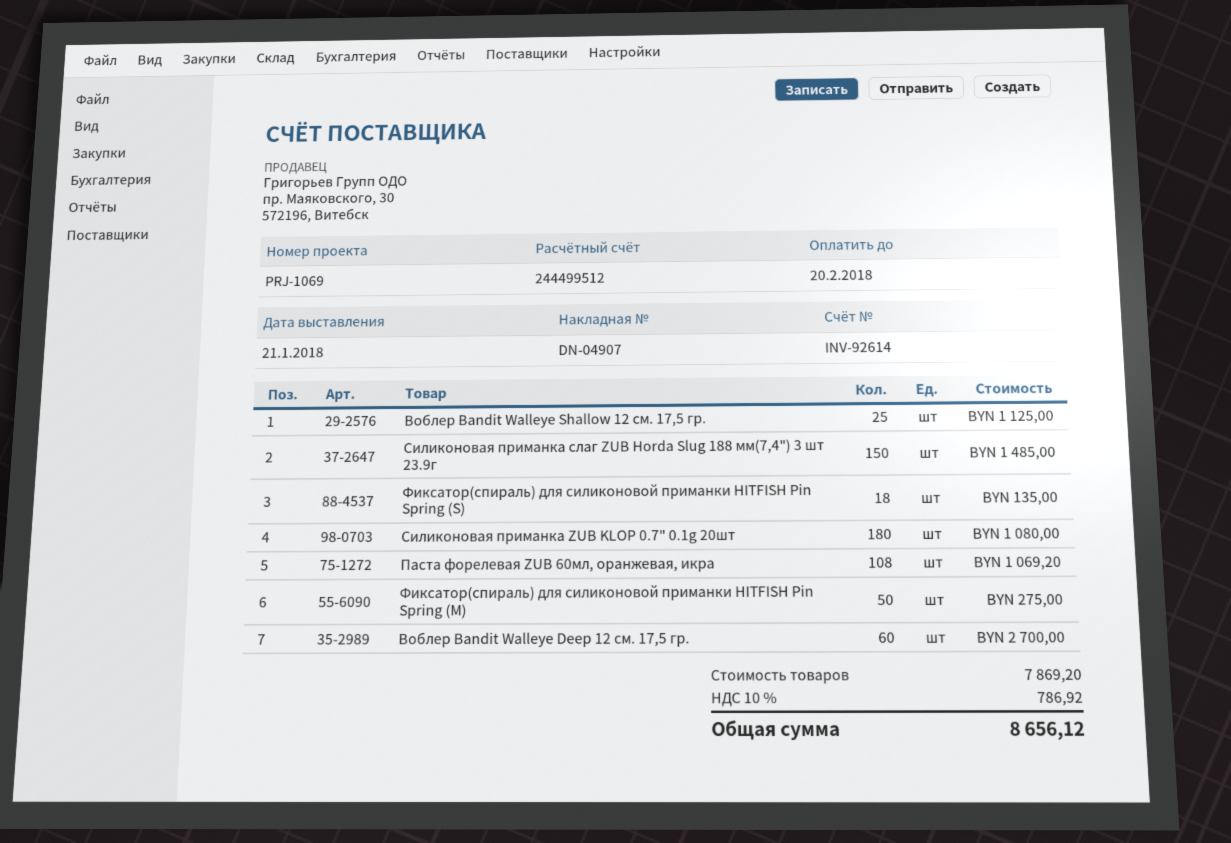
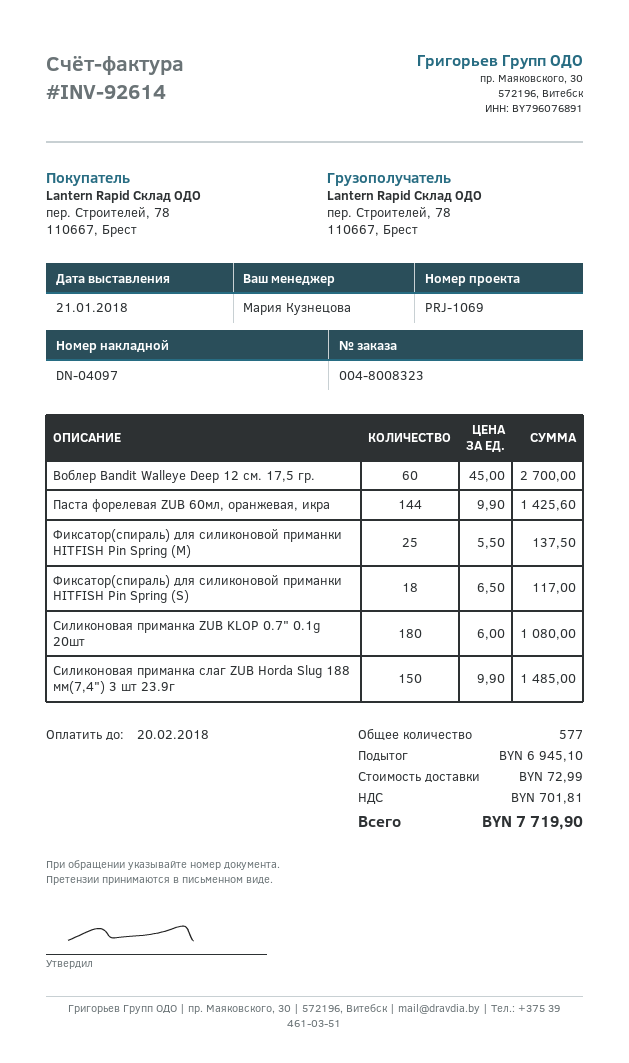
delivery note number: DN-04907 -> DN-04097
Воблер Bandit Walleye Shallow 12 см. 17,5 гр.: 25 for 1125.00 -> none
Фиксатор(спираль) для силиконовой приманки HITFISH Pin Spring (S): 18 for 135.00 -> 18 for 117.00
Паста форелевая ZUB 60мл, оранжевая, икра: 108 for 1069.20 -> 144 for 1425.60
Фиксатор(спираль) для силиконовой приманки HITFISH Pin Spring (M): 50 for 275.00 -> 25 for 137.50
subtotal: 7869.20 -> 6945.10
shipping: none -> 72.99
tax: 786.92 -> 701.81
total: 8656.12 -> 7719.90

